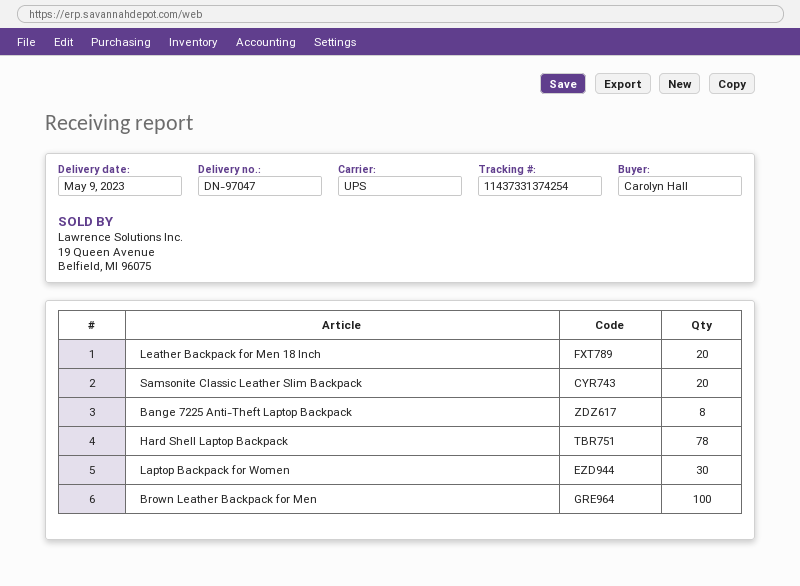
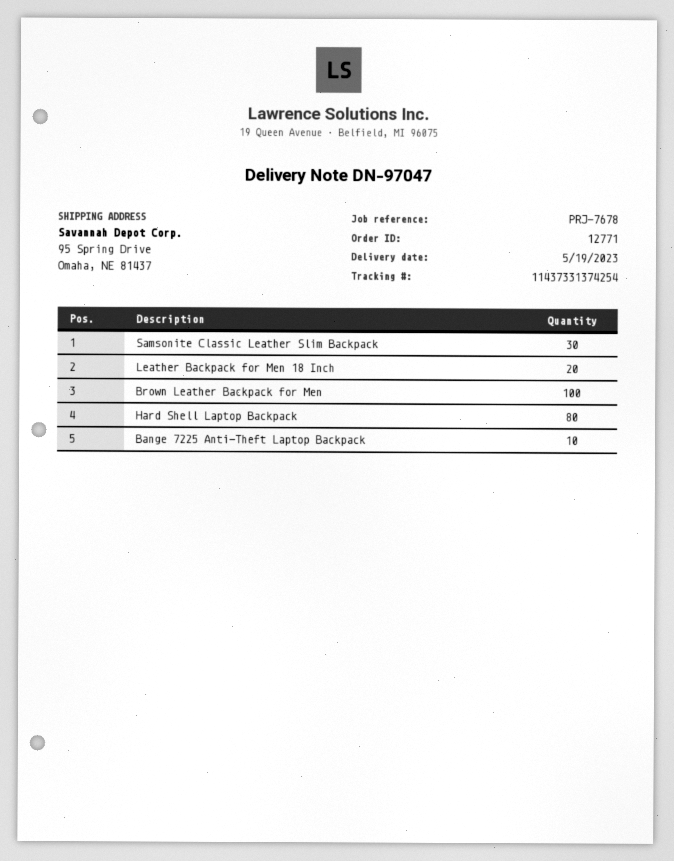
delivery date: 2023-05-09 -> 2023-05-19
Samsonite Classic Leather Slim Backpack: 20 -> 30
Bange 7225 Anti-Theft Laptop Backpack: 8 -> 10
Hard Shell Laptop Backpack: 78 -> 80
Laptop Backpack for Women: 30 -> none

